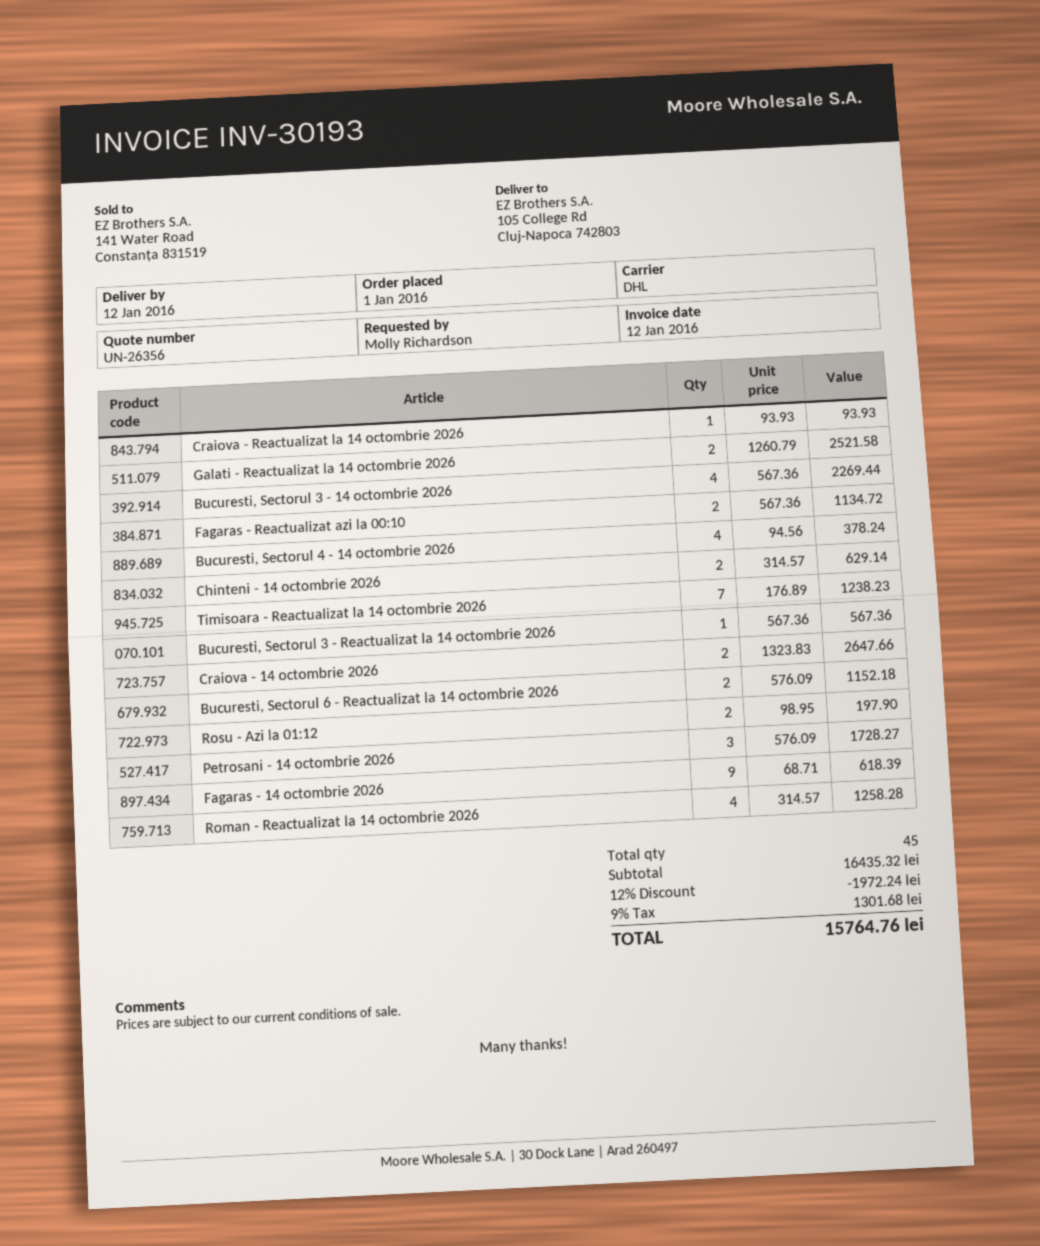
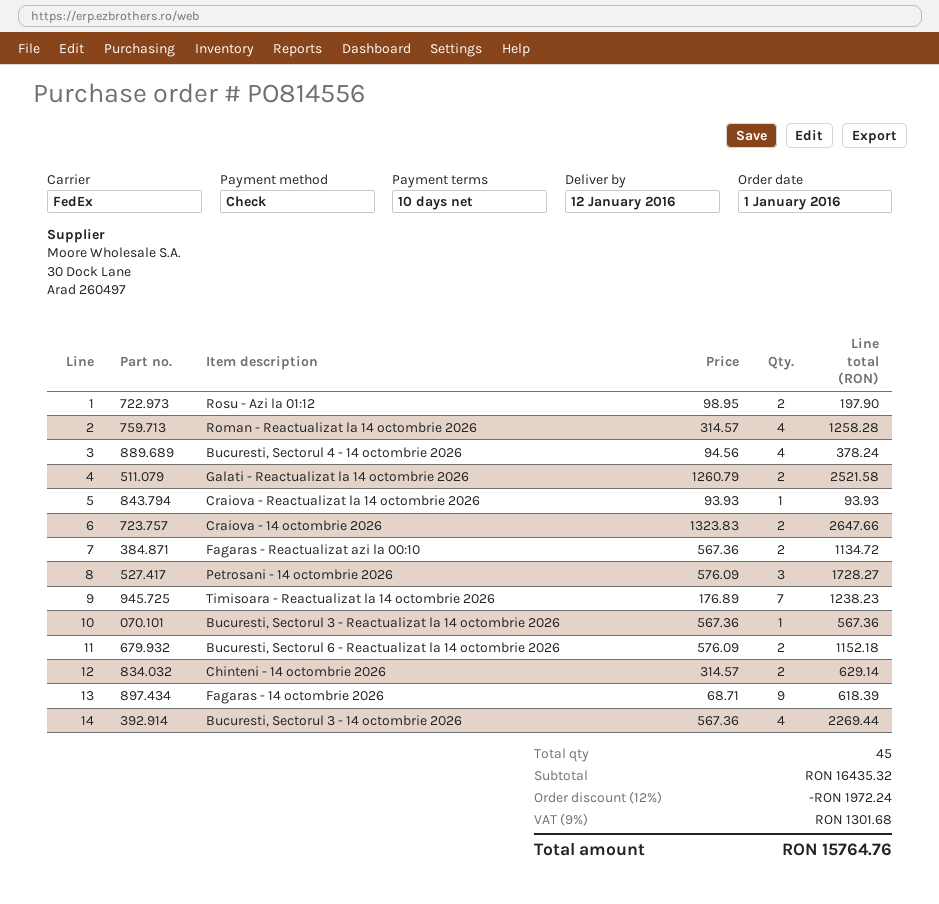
shipping method: DHL -> FedEx

